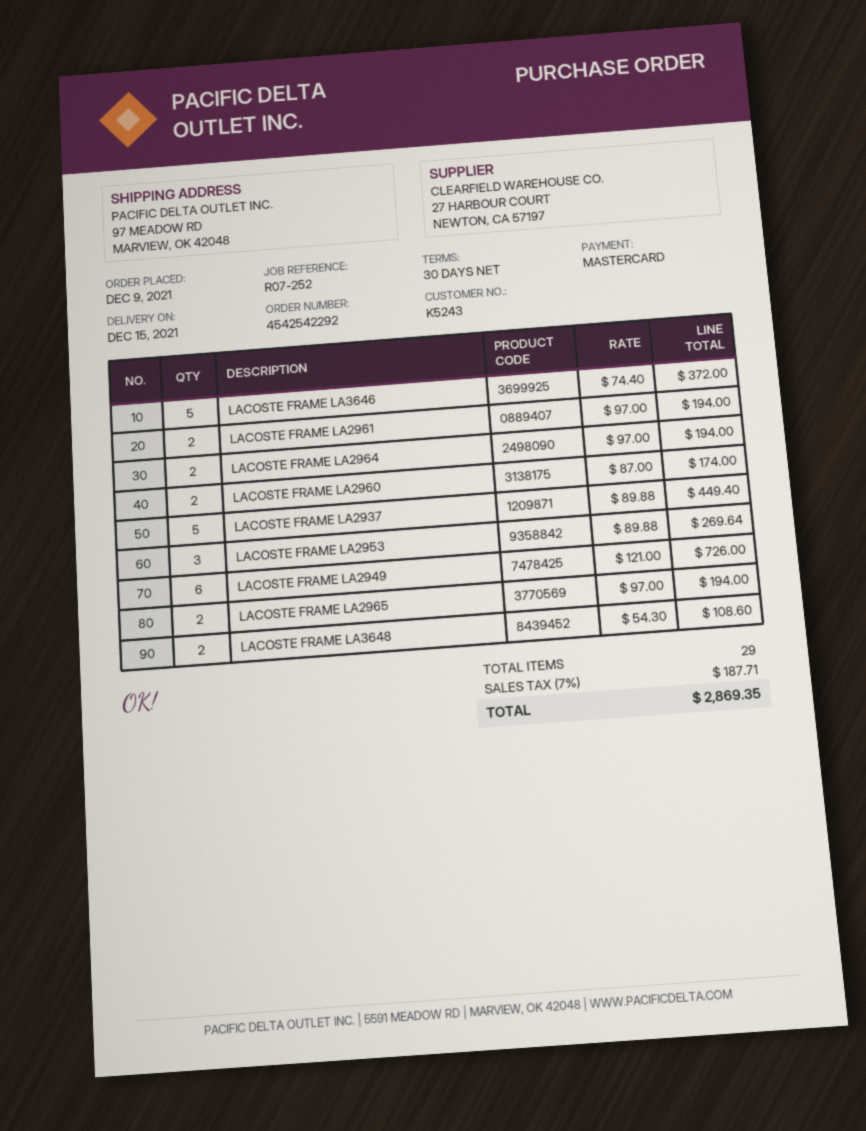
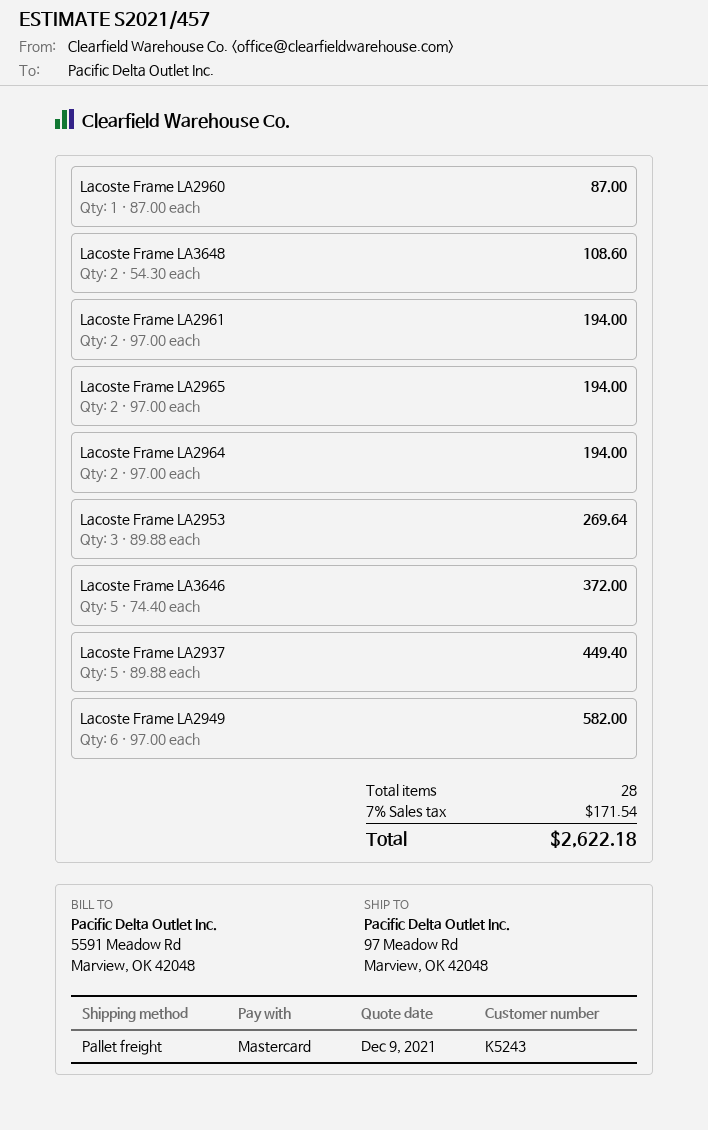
LACOSTE FRAME LA2960: 2 x 87.00 = 174.00 -> 1 x 87.00 = 87.00
LACOSTE FRAME LA2949: 6 x 121.00 = 726.00 -> 6 x 97.00 = 582.00
total quantity: 29 -> 28
tax: 7% = 187.71 -> 7% = 171.54
total: 2869.35 -> 2622.18

